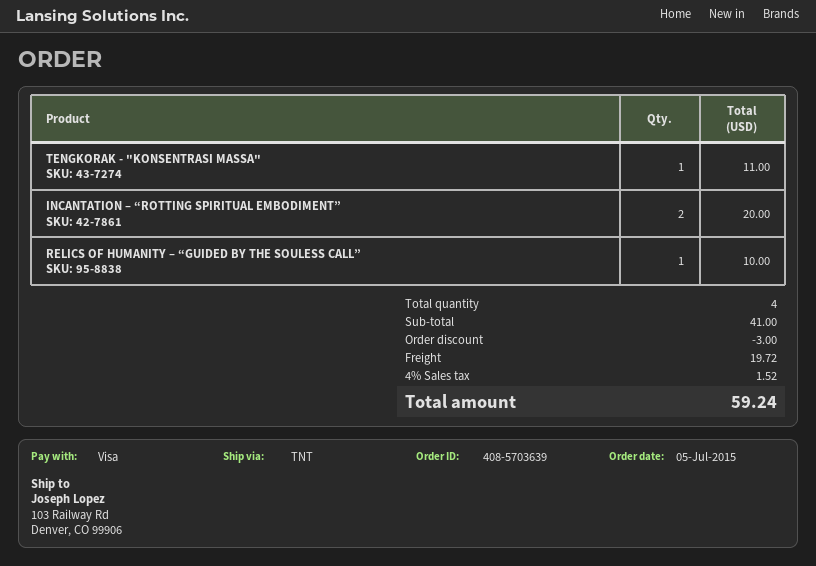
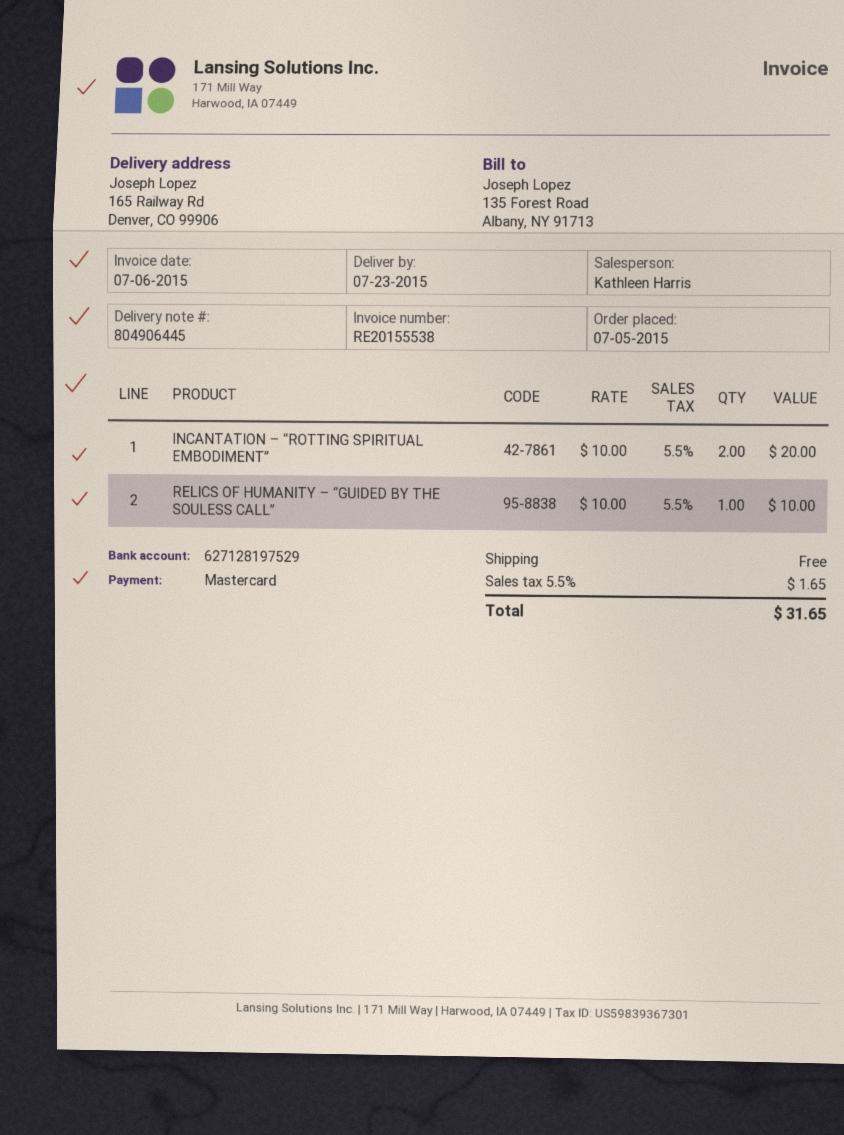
payment method: Visa -> Mastercard
ship to: 103 Railway Rd, Denver, CO 99906 -> 165 Railway Rd, Denver, CO 99906
TENGKORAK - "KONSENTRASI MASSA": 1 for 11.00 -> none
discount: 3.00 -> none
shipping: 19.72 -> 0.00
tax: 4% = 1.52 -> 5.5% = 1.65
total: 59.24 -> 31.65

